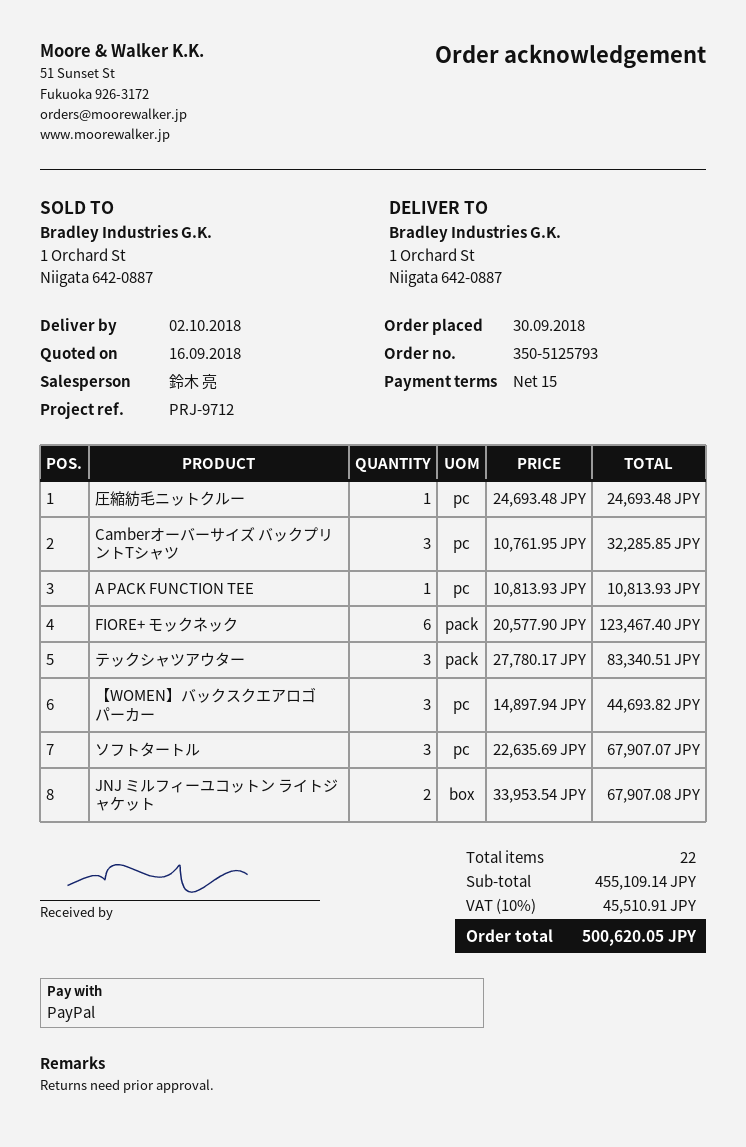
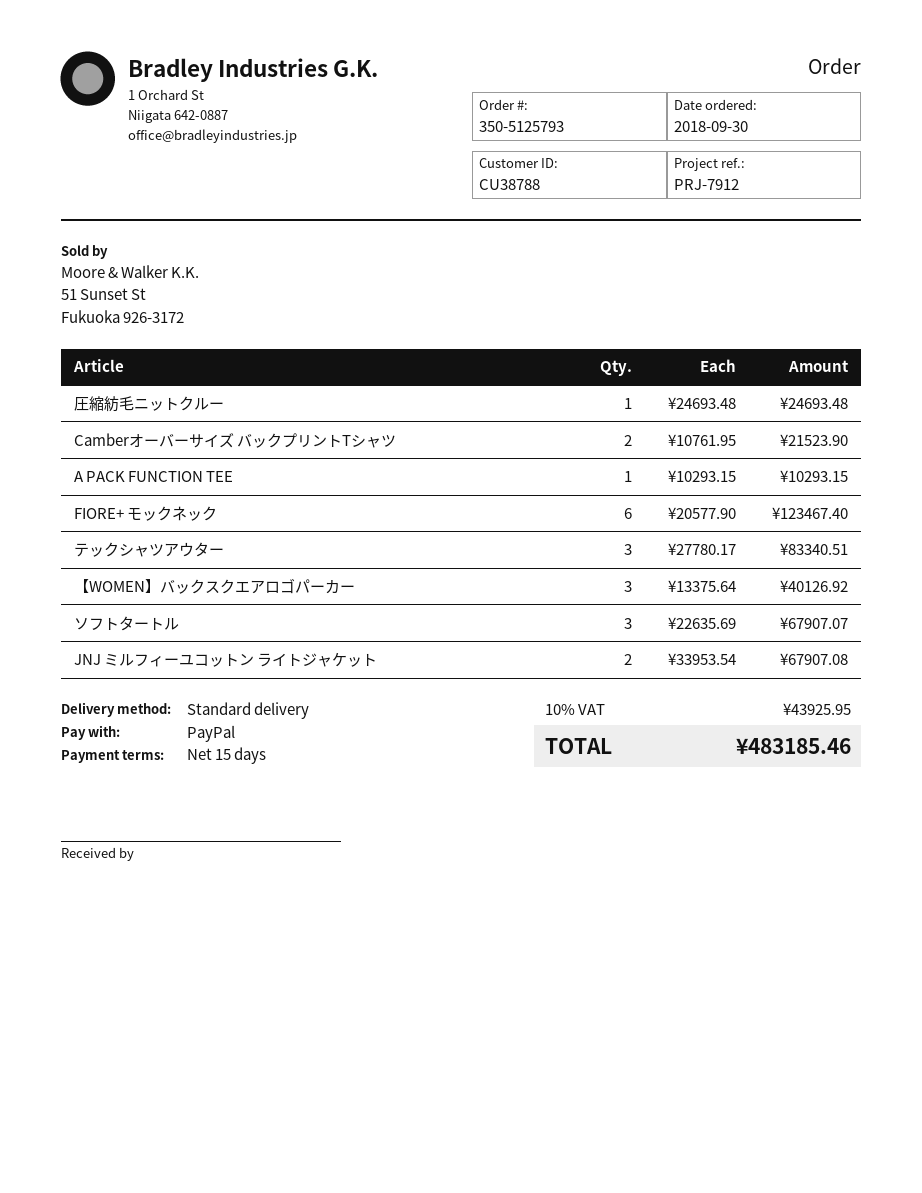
reference: PRJ-9712 -> PRJ-7912
Camberオーバーサイズ バックプリントTシャツ: 3 x 10761.95 = 32285.85 -> 2 x 10761.95 = 21523.90
A PACK FUNCTION TEE: 1 x 10813.93 = 10813.93 -> 1 x 10293.15 = 10293.15
【WOMEN】バックスクエアロゴパーカー: 3 x 14897.94 = 44693.82 -> 3 x 13375.64 = 40126.92
tax: 10% = 45510.91 -> 10% = 43925.95
total: 500620.05 -> 483185.46

